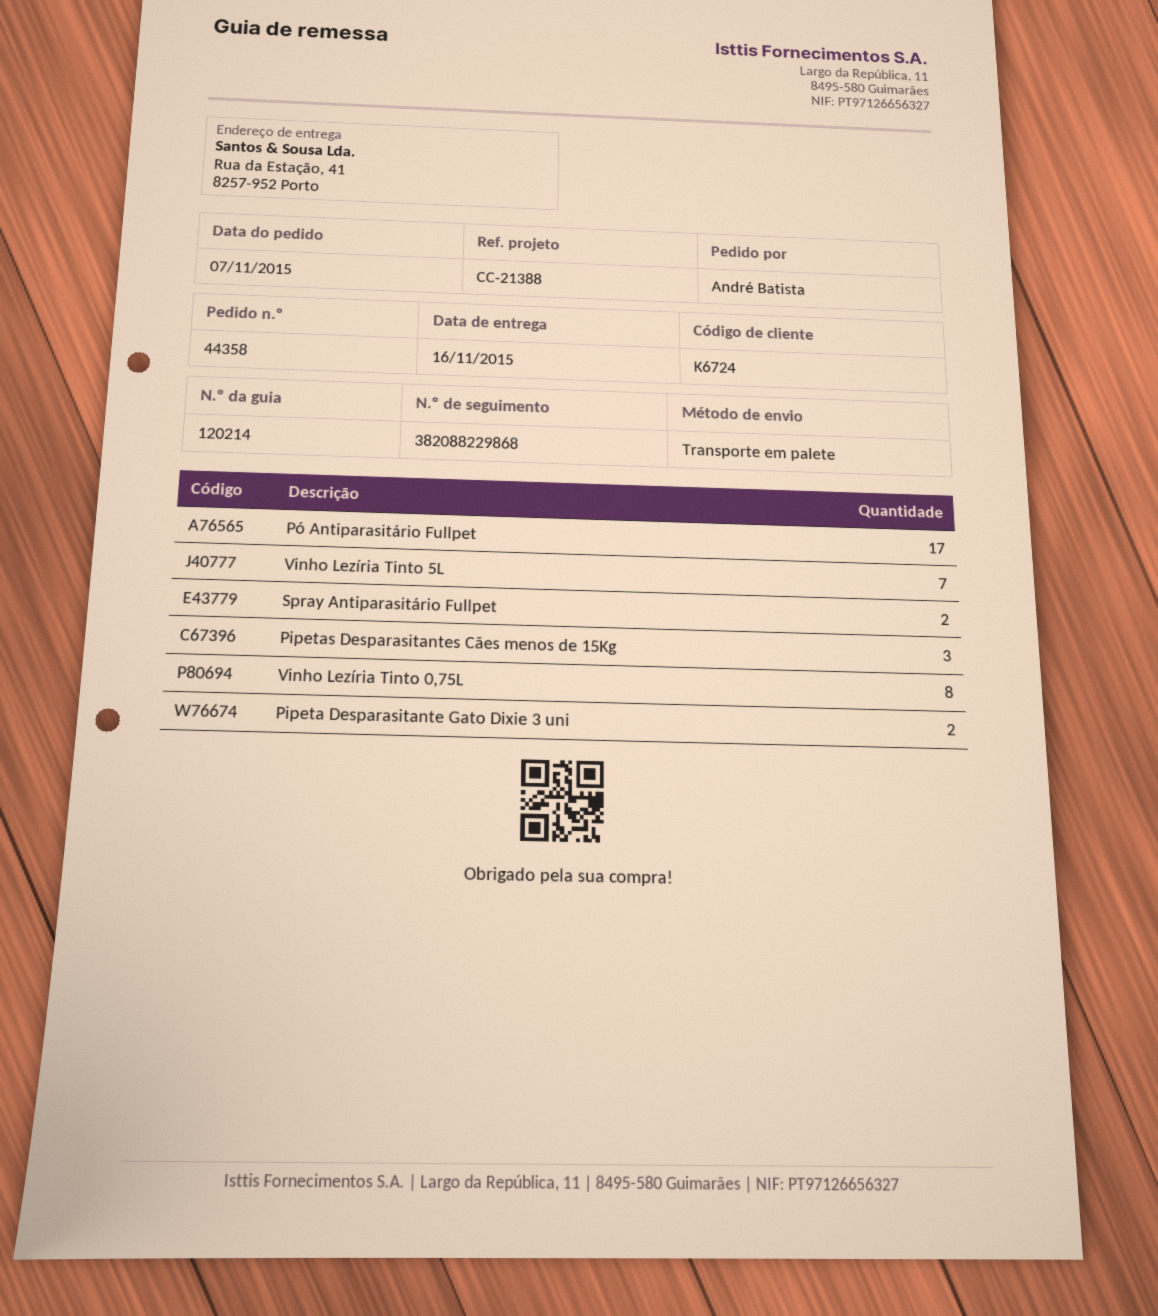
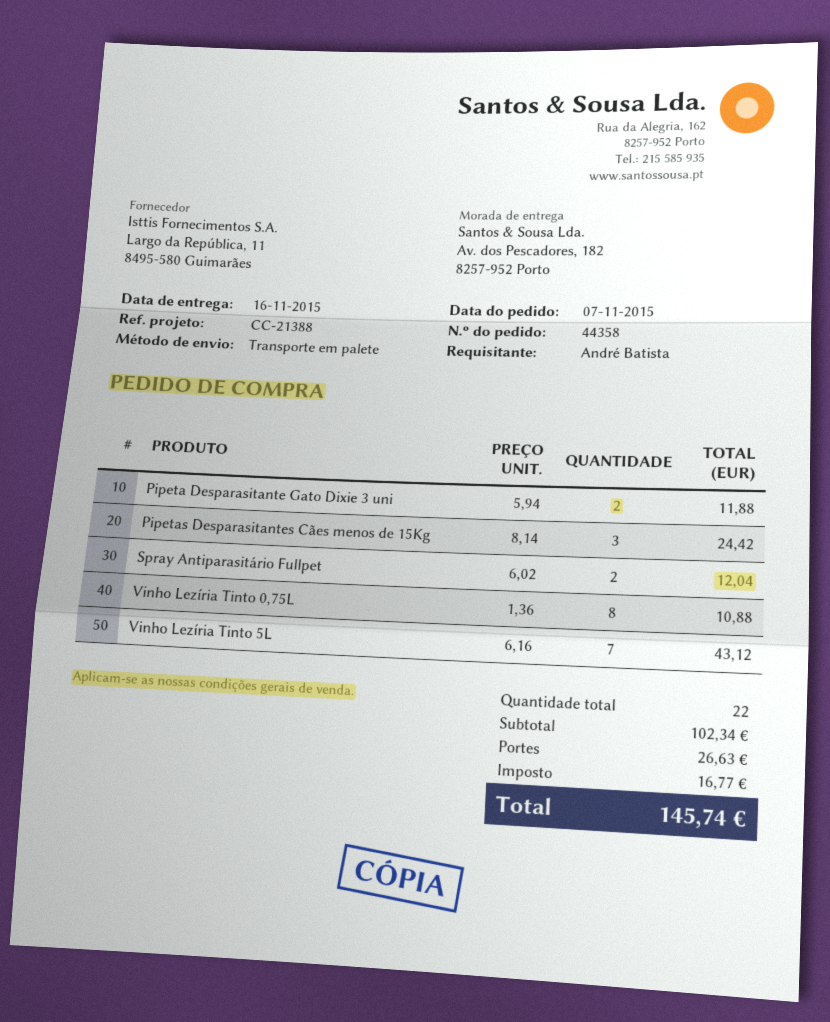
ship to: Rua da Estação, 41, 8257-952 Porto -> Av. dos Pescadores, 182, 8257-952 Porto
Pó Antiparasitário Fullpet: 17 -> none

